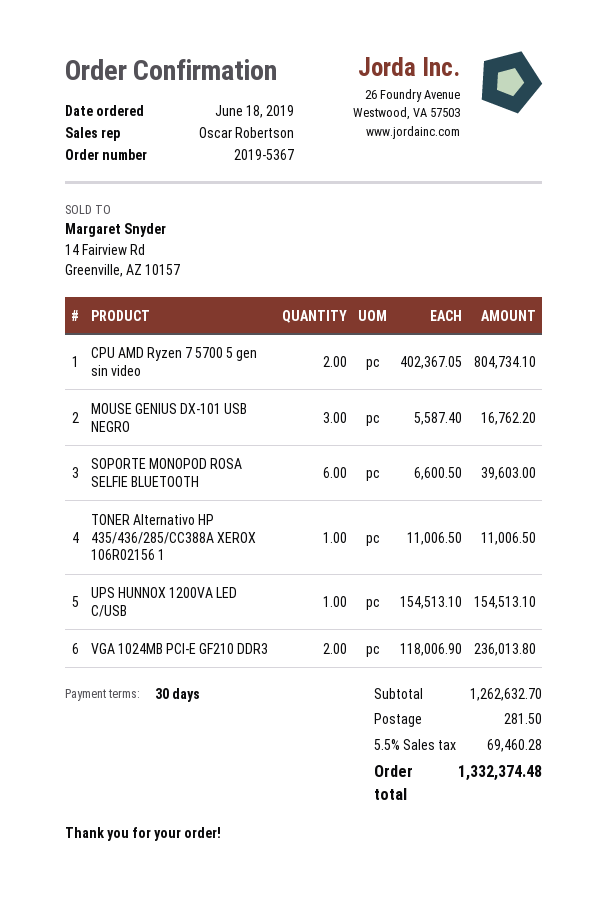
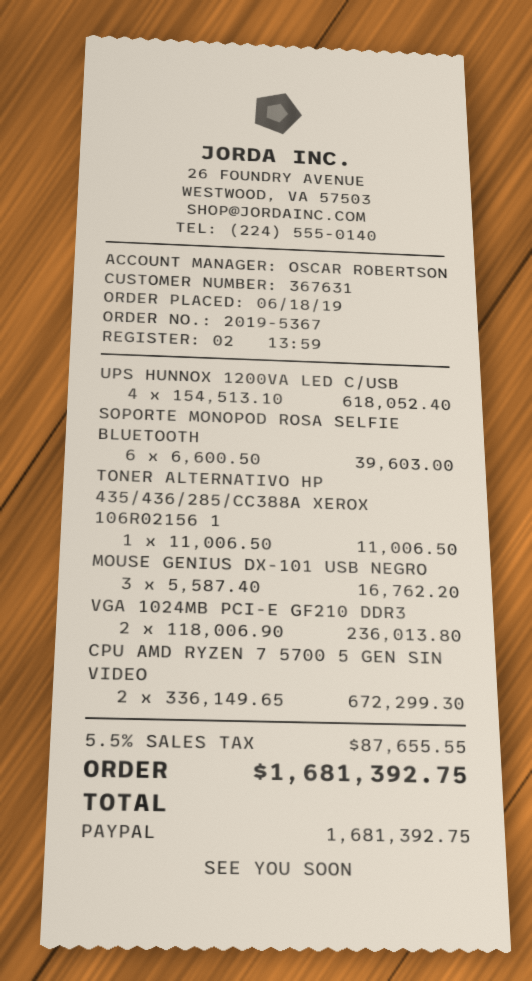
CPU AMD Ryzen 7 5700 5 gen sin video: 2 x 402367.05 = 804734.10 -> 2 x 336149.65 = 672299.30
UPS HUNNOX 1200VA LED C/USB: 1 x 154513.10 = 154513.10 -> 4 x 154513.10 = 618052.40
shipping: 281.50 -> none
tax: 5.5% = 69460.28 -> 5.5% = 87655.55
total: 1332374.48 -> 1681392.75

